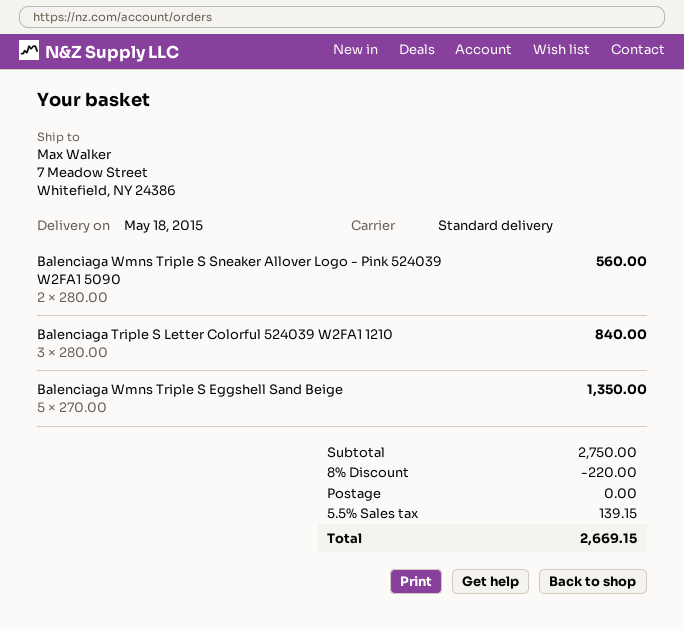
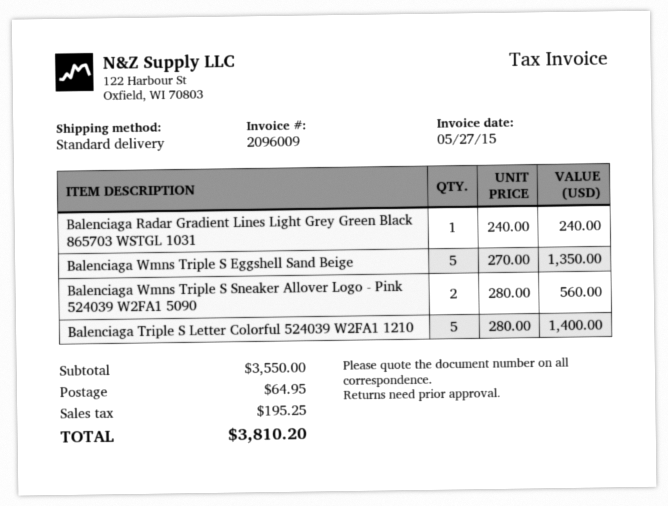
Balenciaga Triple S Letter Colorful 524039 W2FA1 1210: 3 x 280.00 = 840.00 -> 5 x 280.00 = 1400.00
Balenciaga Radar Gradient Lines Light Grey Green Black 865703 WSTGL 1031: none -> 1 x 240.00 = 240.00
subtotal: 2750.00 -> 3550.00
discount: 8% = 220.00 -> none
shipping: 0.00 -> 64.95
tax: 139.15 -> 195.25
total: 2669.15 -> 3810.20

